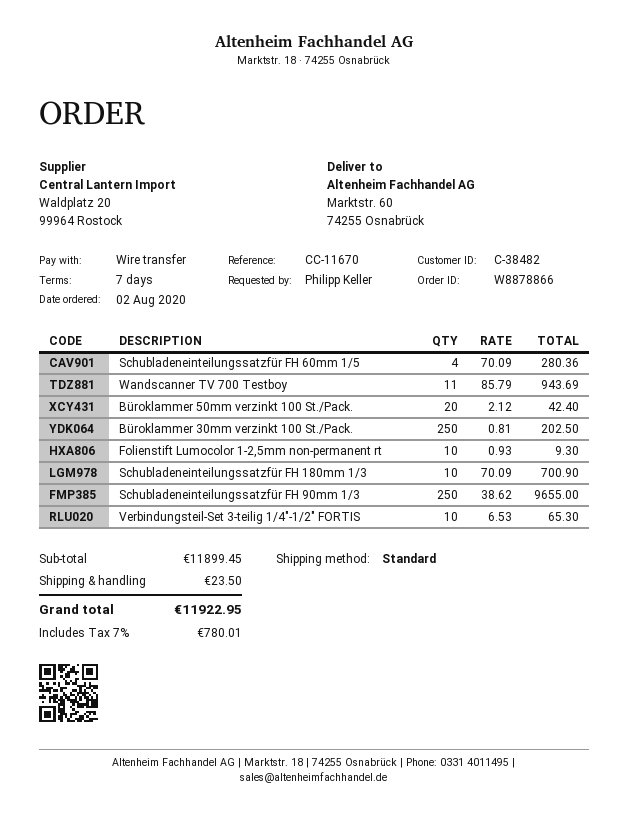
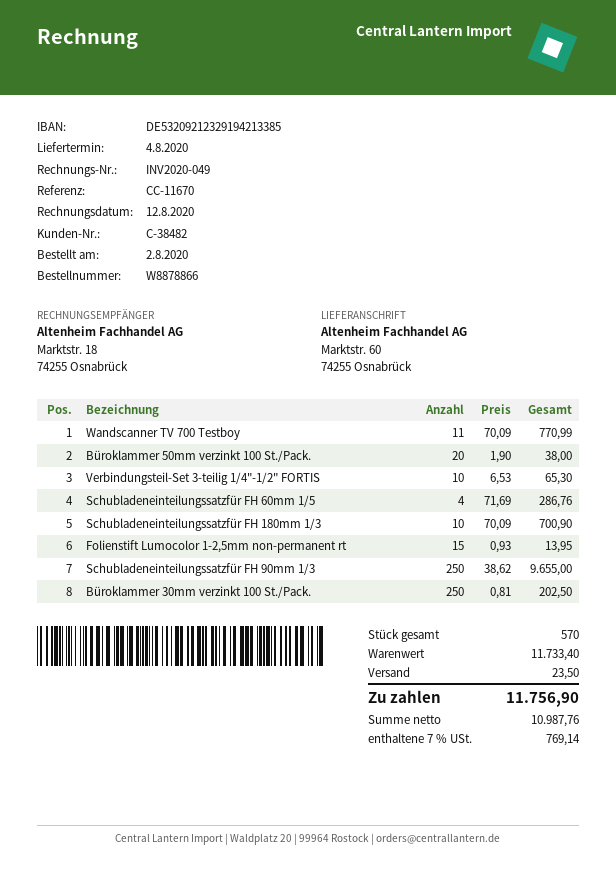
Schubladeneinteilungssatzfür FH 60mm 1/5: 4 x 70.09 = 280.36 -> 4 x 71.69 = 286.76
Wandscanner TV 700 Testboy: 11 x 85.79 = 943.69 -> 11 x 70.09 = 770.99
Büroklammer 50mm verzinkt 100 St./Pack.: 20 x 2.12 = 42.40 -> 20 x 1.90 = 38.00
Folienstift Lumocolor 1-2,5mm non-permanent rt: 10 x 0.93 = 9.30 -> 15 x 0.93 = 13.95
subtotal: 11899.45 -> 11733.40
tax: 7% = 780.01 -> 7% = 769.14
total: 11922.95 -> 11756.90

